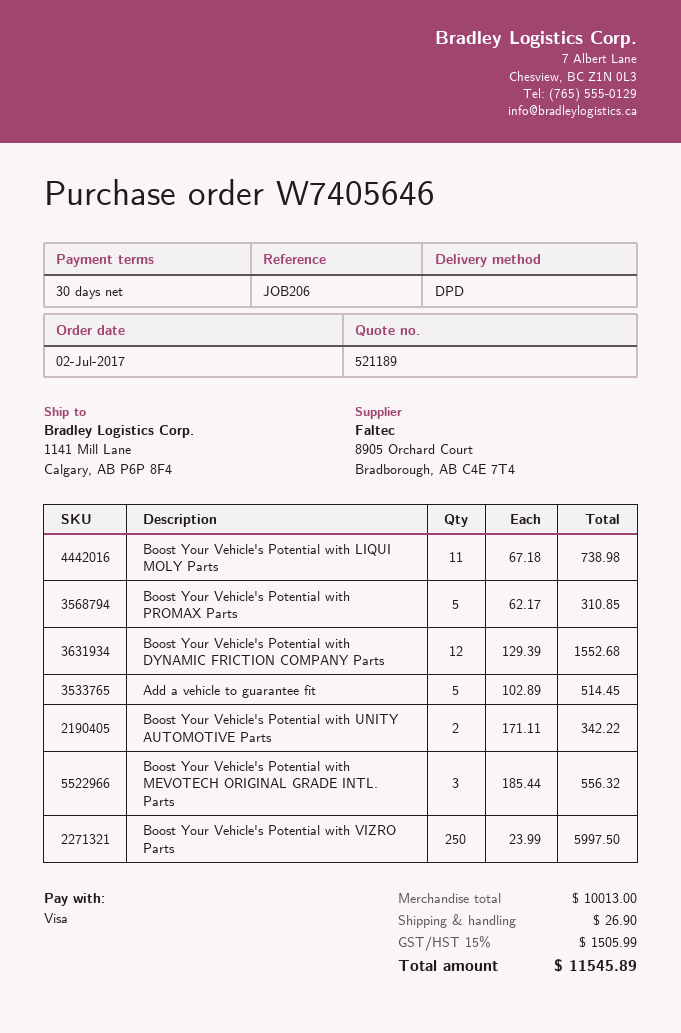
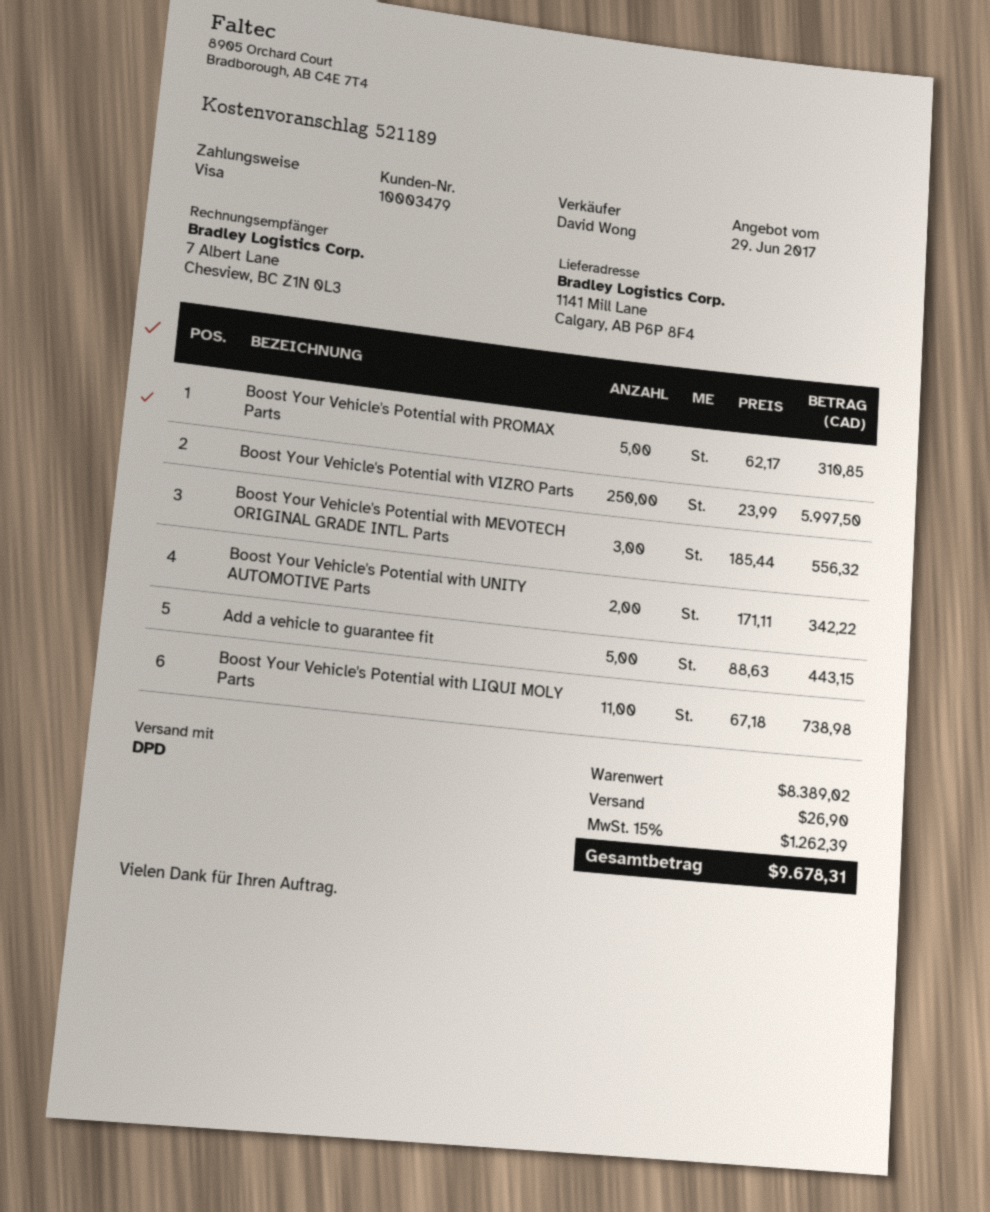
Boost Your Vehicle's Potential with DYNAMIC FRICTION COMPANY Parts: 12 x 129.39 = 1552.68 -> none
Add a vehicle to guarantee fit: 5 x 102.89 = 514.45 -> 5 x 88.63 = 443.15
subtotal: 10013.00 -> 8389.02
tax: 15% = 1505.99 -> 15% = 1262.39
total: 11545.89 -> 9678.31

